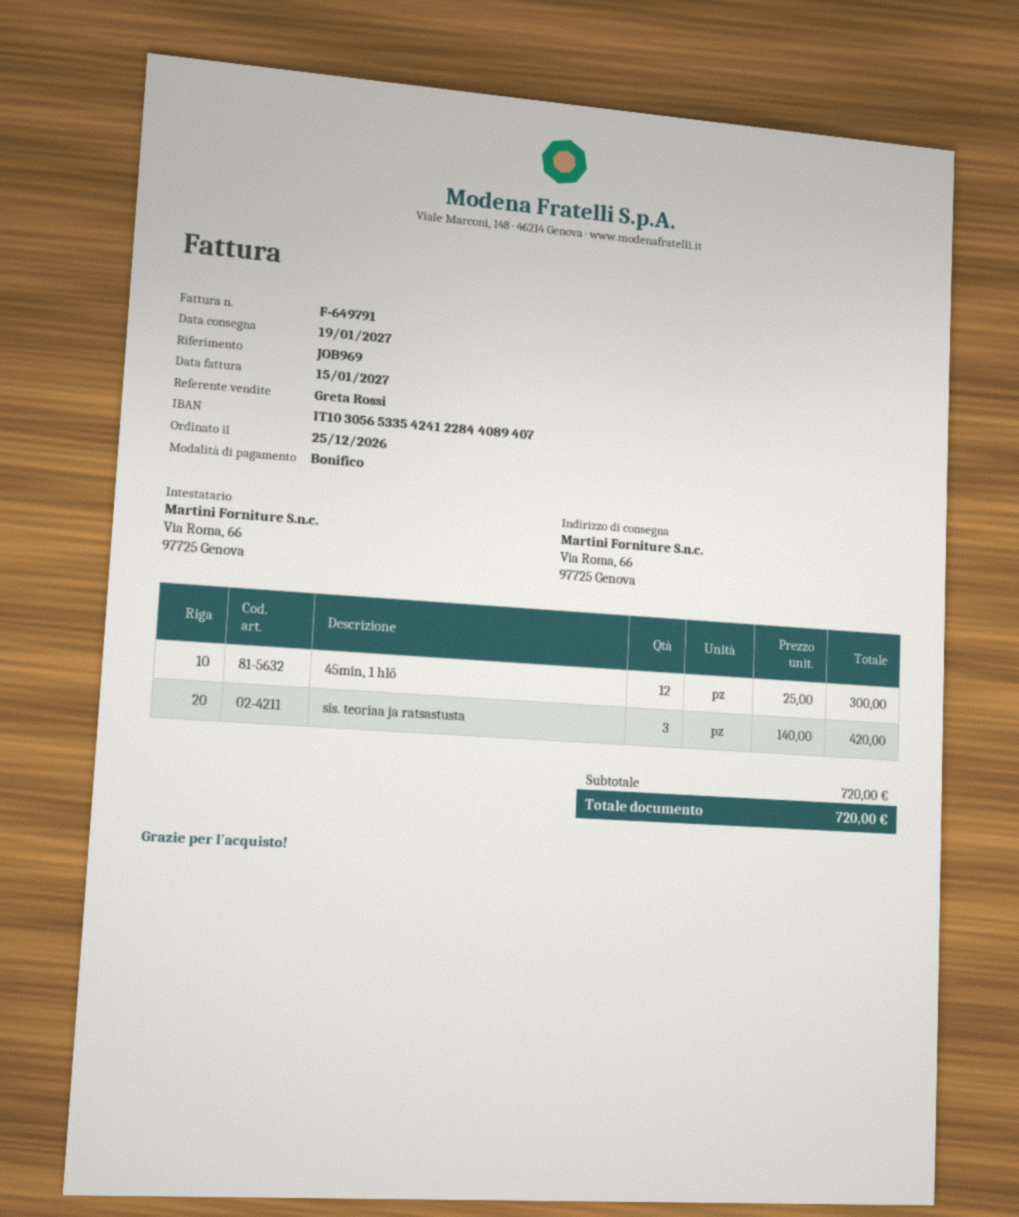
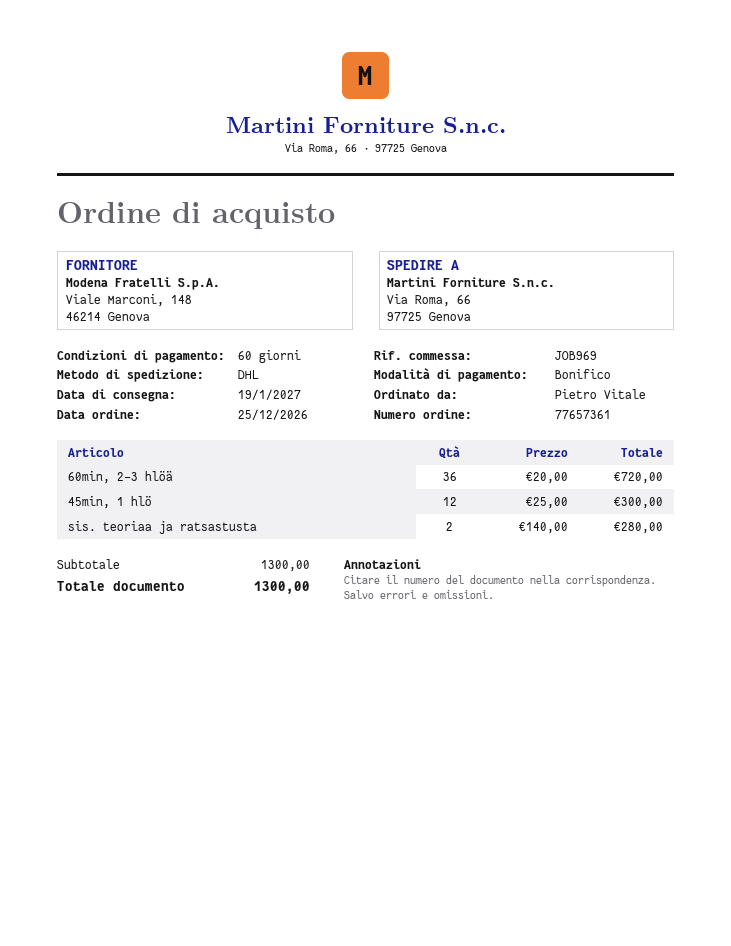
sis. teoriaa ja ratsastusta: 3 x 140.00 = 420.00 -> 2 x 140.00 = 280.00
60min, 2-3 hlöä: none -> 36 x 20.00 = 720.00
subtotal: 720.00 -> 1300.00
total: 720.00 -> 1300.00

